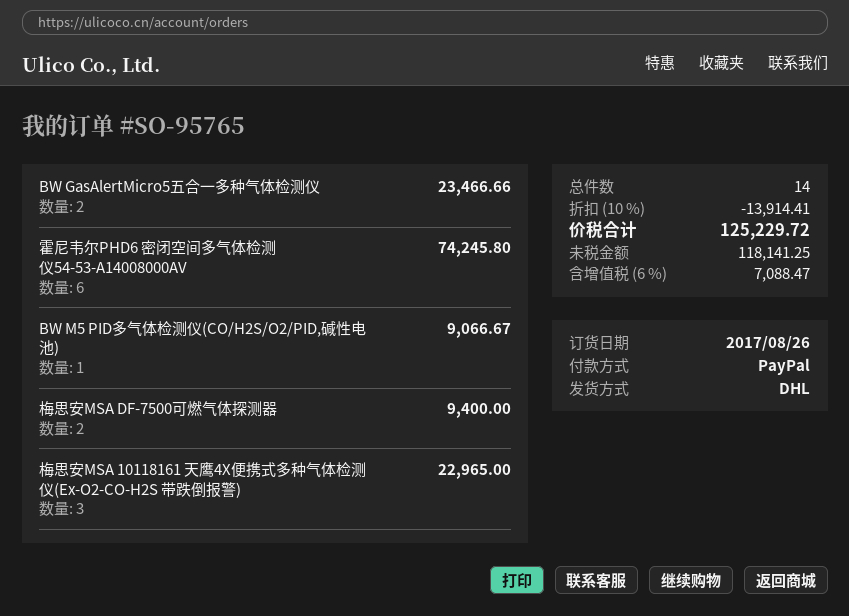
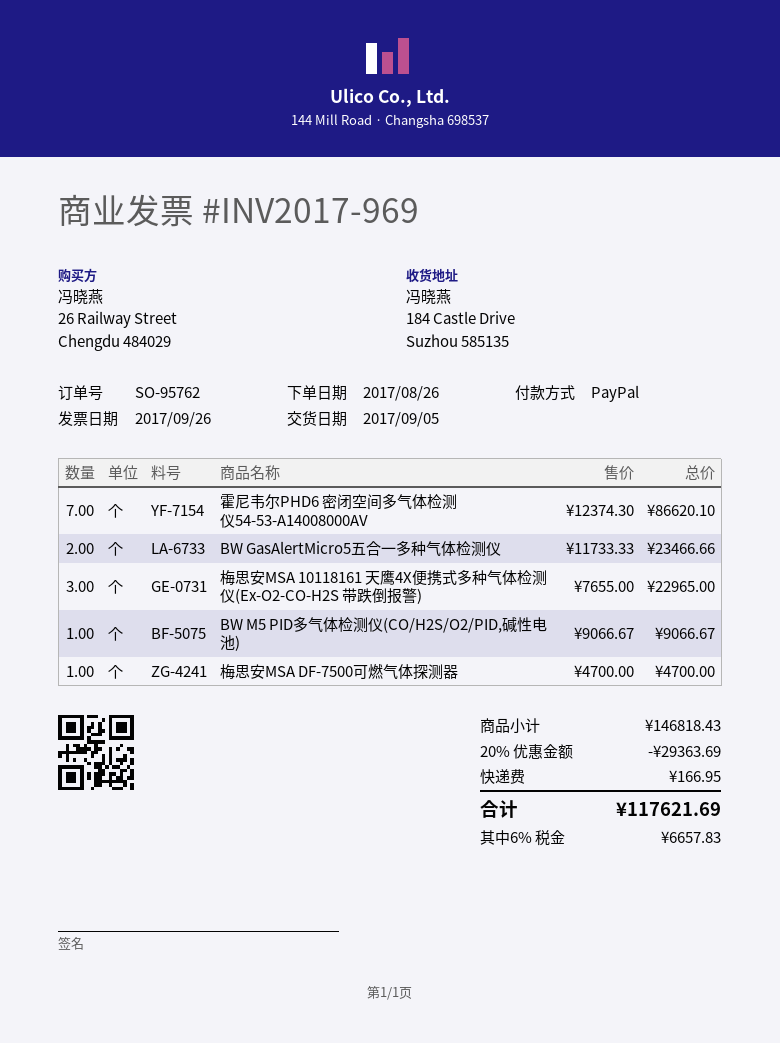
order number: SO-95765 -> SO-95762
霍尼韦尔PHD6 密闭空间多气体检测仪54-53-A14008000AV: 6 for 74245.80 -> 7 for 86620.10
梅思安MSA DF-7500可燃气体探测器: 2 for 9400.00 -> 1 for 4700.00
discount: 10% = 13914.41 -> 20% = 29363.69
shipping: none -> 166.95
tax: 6% = 7088.47 -> 6% = 6657.83
total: 125229.72 -> 117621.69

